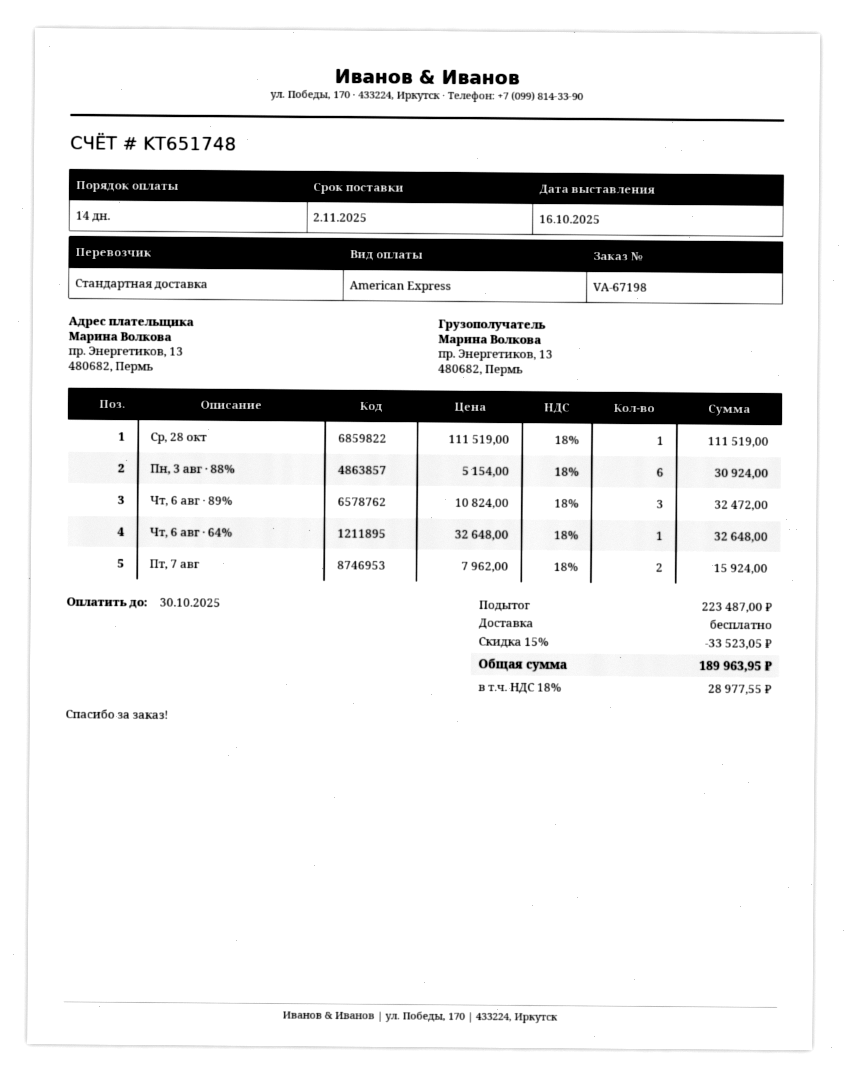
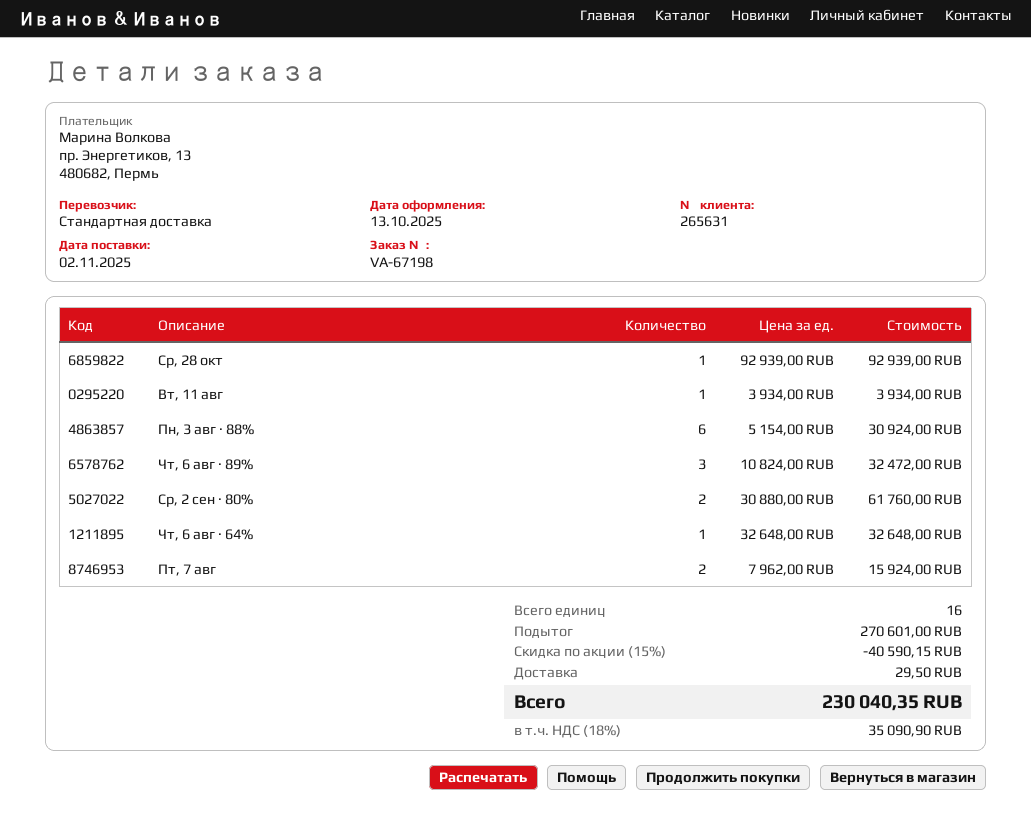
Ср, 28 окт: 1 x 111519.00 = 111519.00 -> 1 x 92939.00 = 92939.00
Вт, 11 авг: none -> 1 x 3934.00 = 3934.00
Ср, 2 сен · 80%: none -> 2 x 30880.00 = 61760.00
subtotal: 223487.00 -> 270601.00
discount: 15% = 33523.05 -> 15% = 40590.15
shipping: 0.00 -> 29.50
tax: 18% = 28977.55 -> 18% = 35090.90
total: 189963.95 -> 230040.35

